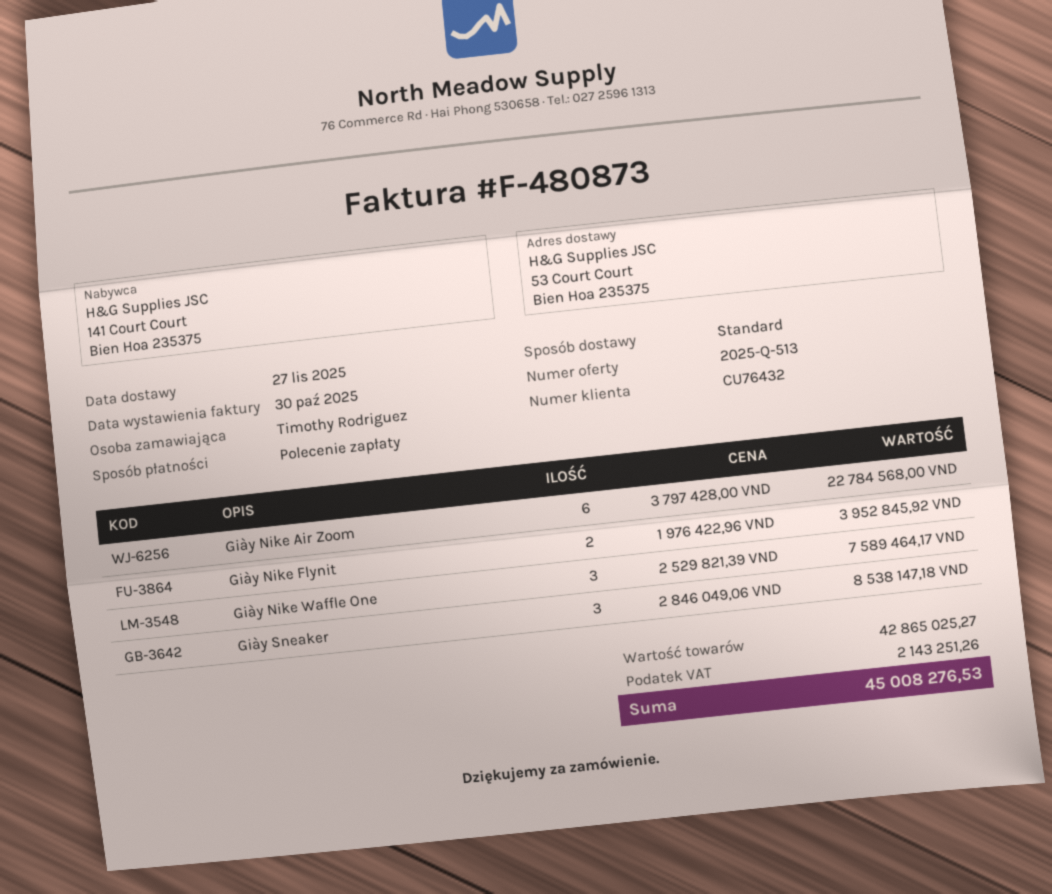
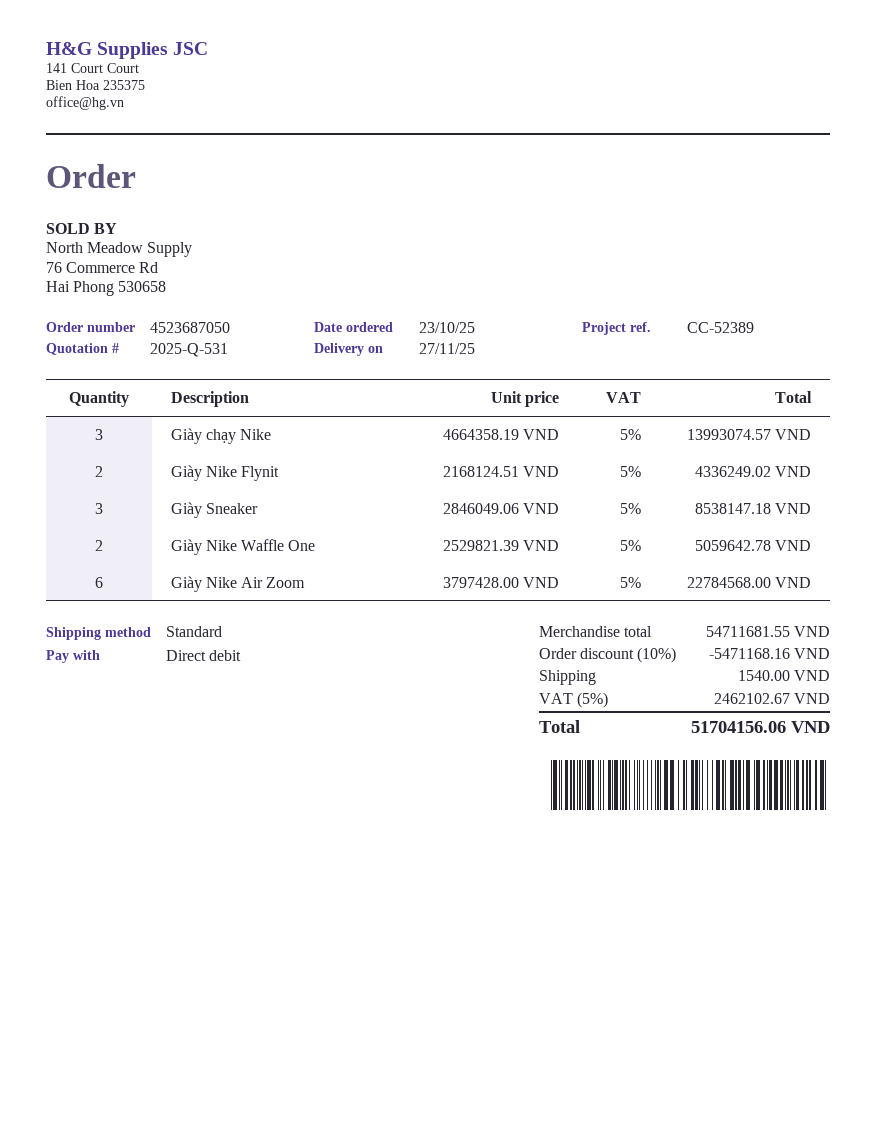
quote number: 2025-Q-513 -> 2025-Q-531
Giày Nike Flynit: 2 x 1976422.96 = 3952845.92 -> 2 x 2168124.51 = 4336249.02
Giày Nike Waffle One: 3 x 2529821.39 = 7589464.17 -> 2 x 2529821.39 = 5059642.78
Giày chạy Nike: none -> 3 x 4664358.19 = 13993074.57
subtotal: 42865025.27 -> 54711681.55
discount: none -> 10% = 5471168.16
shipping: none -> 1540.00
tax: 2143251.26 -> 2462102.67
total: 45008276.53 -> 51704156.06

